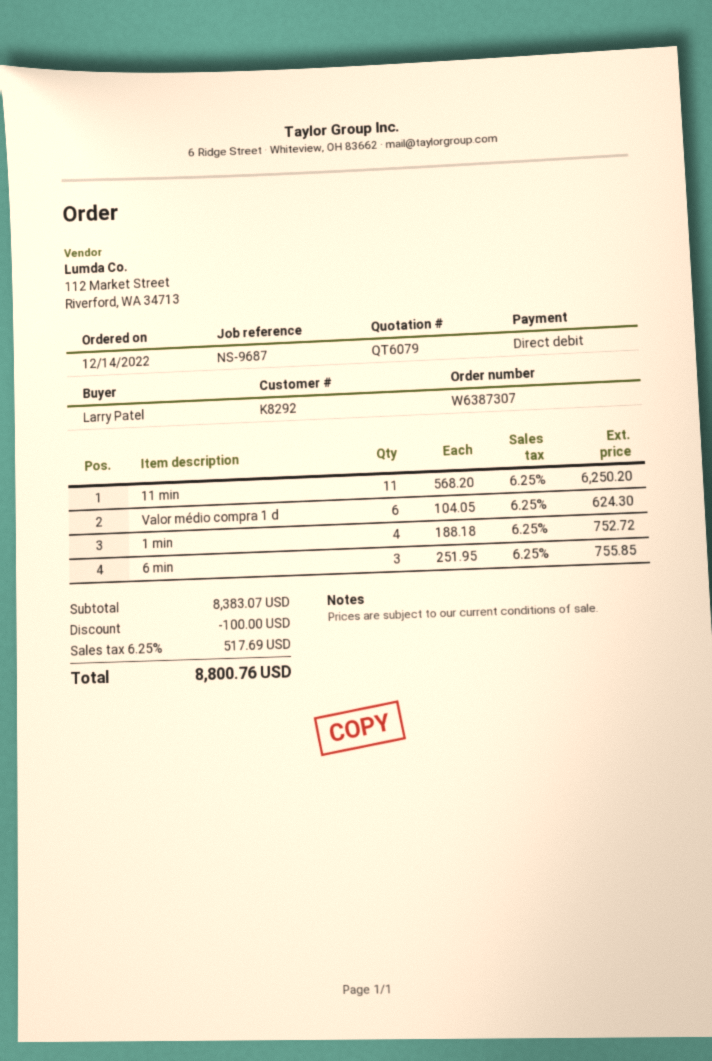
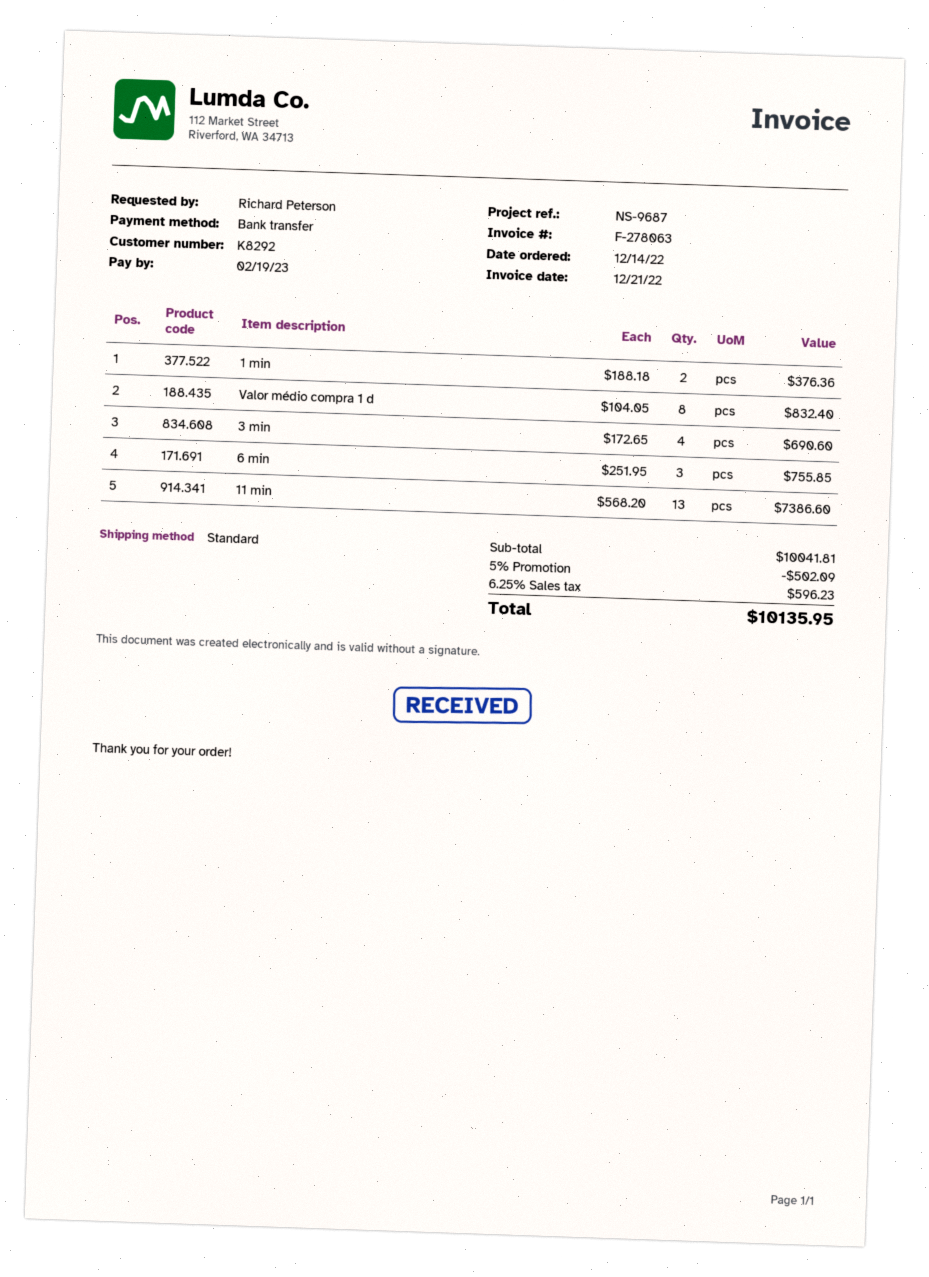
ordered by: Larry Patel -> Richard Peterson
payment method: direct debit -> bank transfer
11 min: 11 x 568.20 = 6250.20 -> 13 x 568.20 = 7386.60
Valor médio compra 1 d: 6 x 104.05 = 624.30 -> 8 x 104.05 = 832.40
1 min: 4 x 188.18 = 752.72 -> 2 x 188.18 = 376.36
3 min: none -> 4 x 172.65 = 690.60
subtotal: 8383.07 -> 10041.81
discount: 100.00 -> 502.09
tax: 6.25% = 517.69 -> 6.25% = 596.23
total: 8800.76 -> 10135.95

